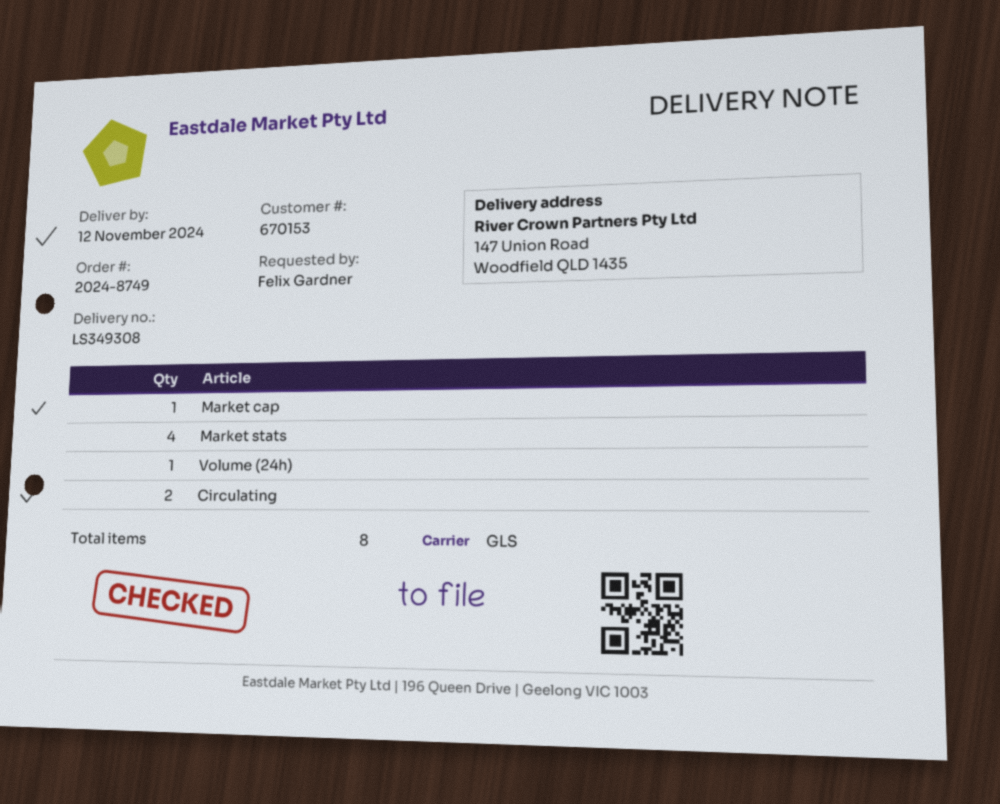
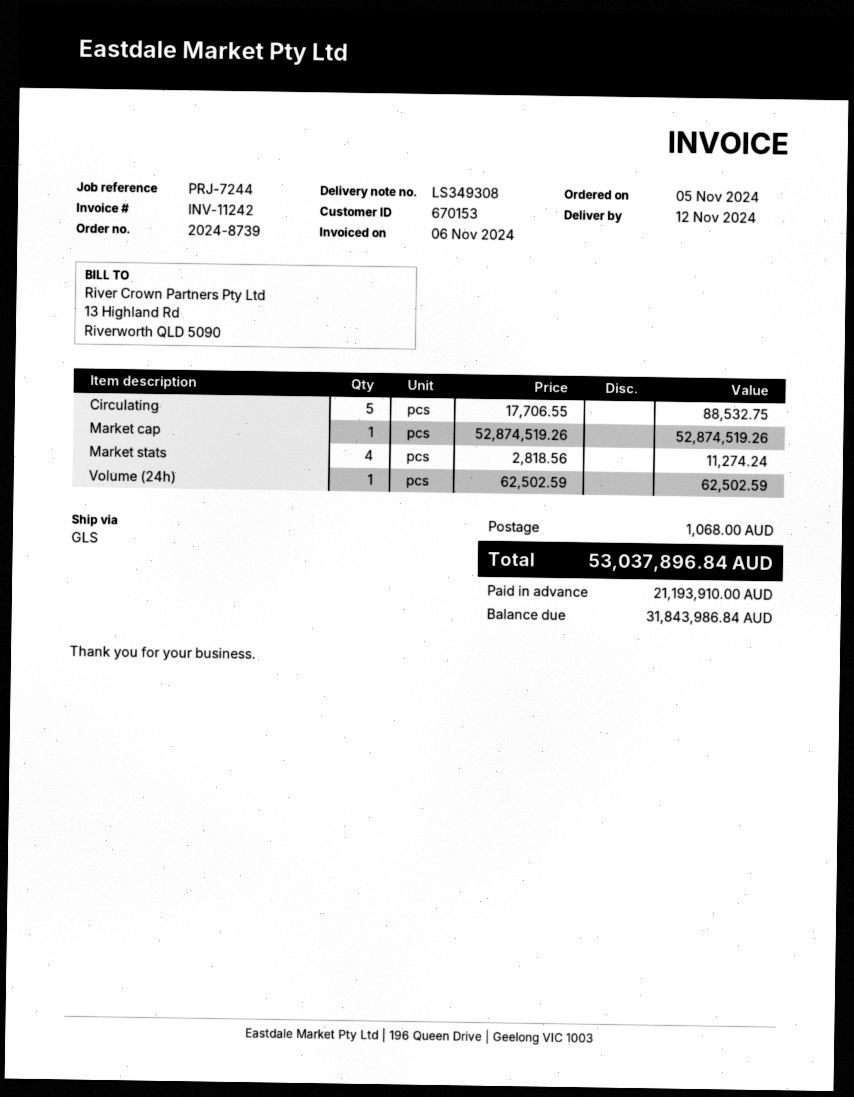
order number: 2024-8749 -> 2024-8739
Circulating: 2 -> 5

